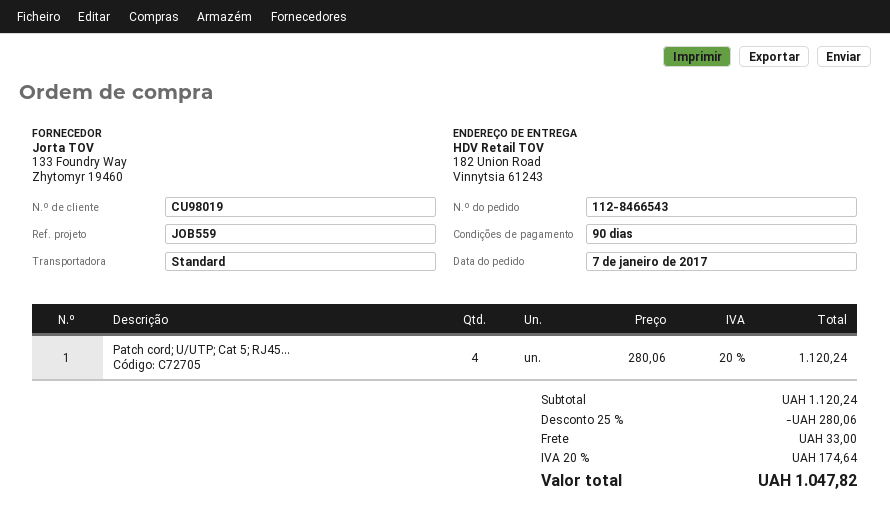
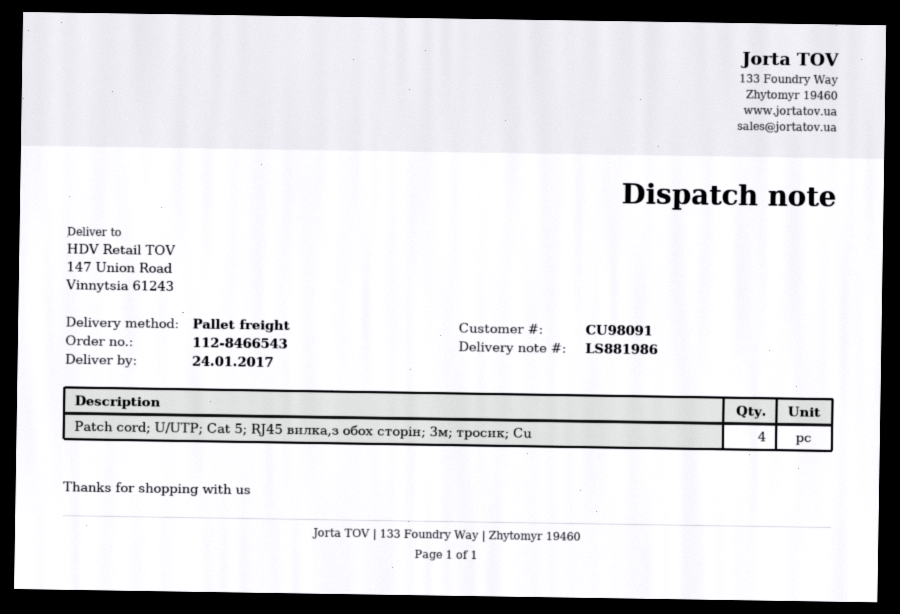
customer number: CU98019 -> CU98091
shipping method: standard -> pallet freight
ship to: 182 Union Road, Vinnytsia 61243 -> 147 Union Road, Vinnytsia 61243

